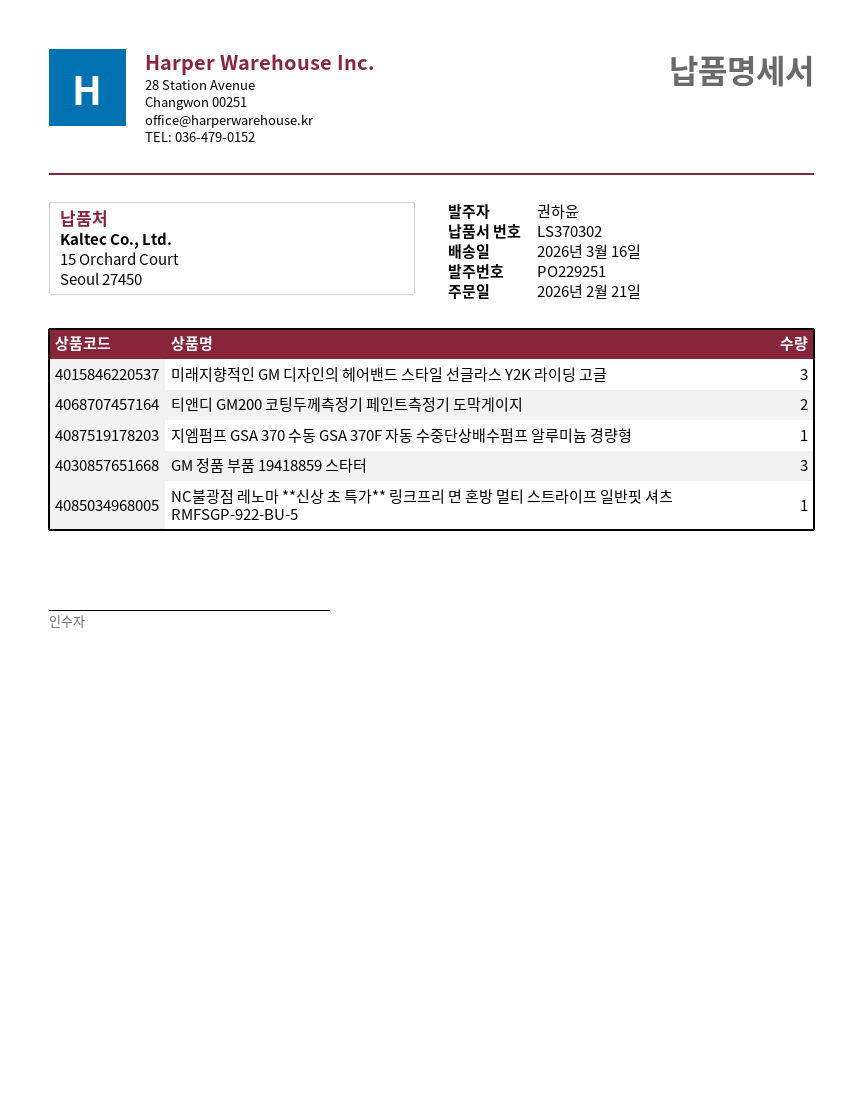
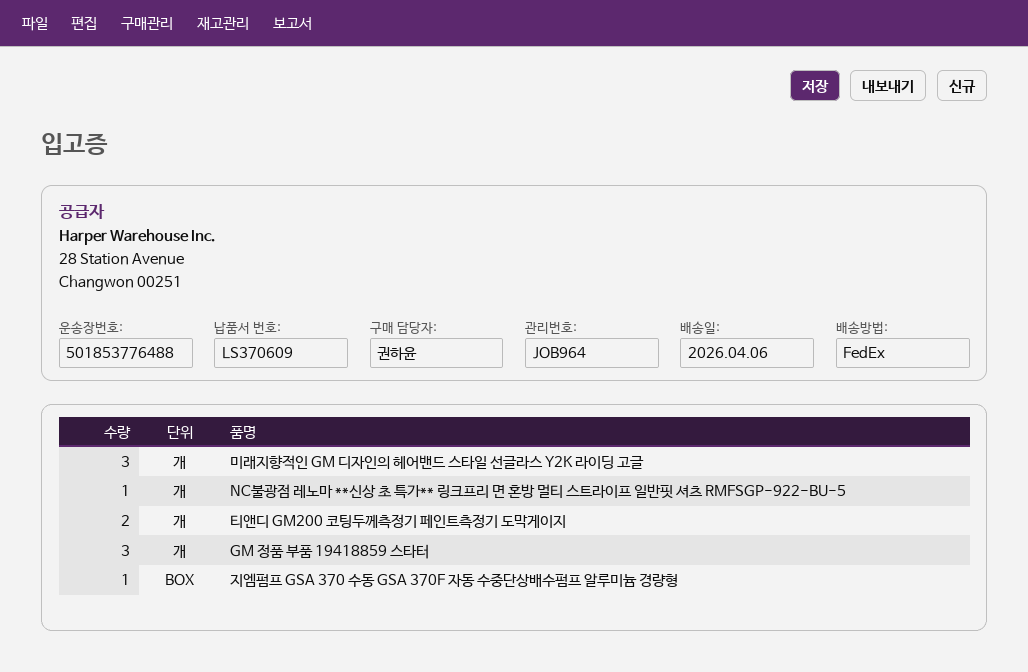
delivery note number: LS370302 -> LS370609
delivery date: 2026-03-16 -> 2026-04-06

